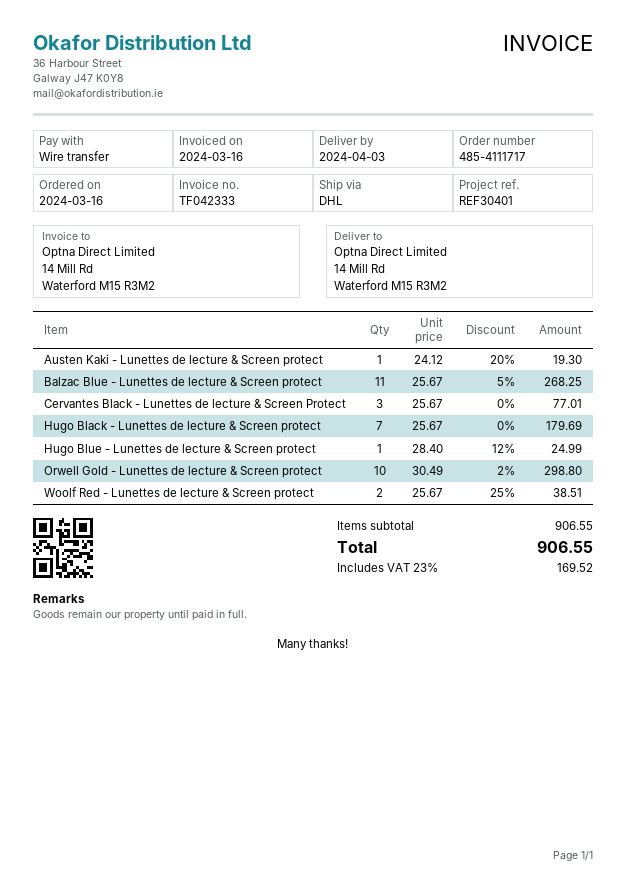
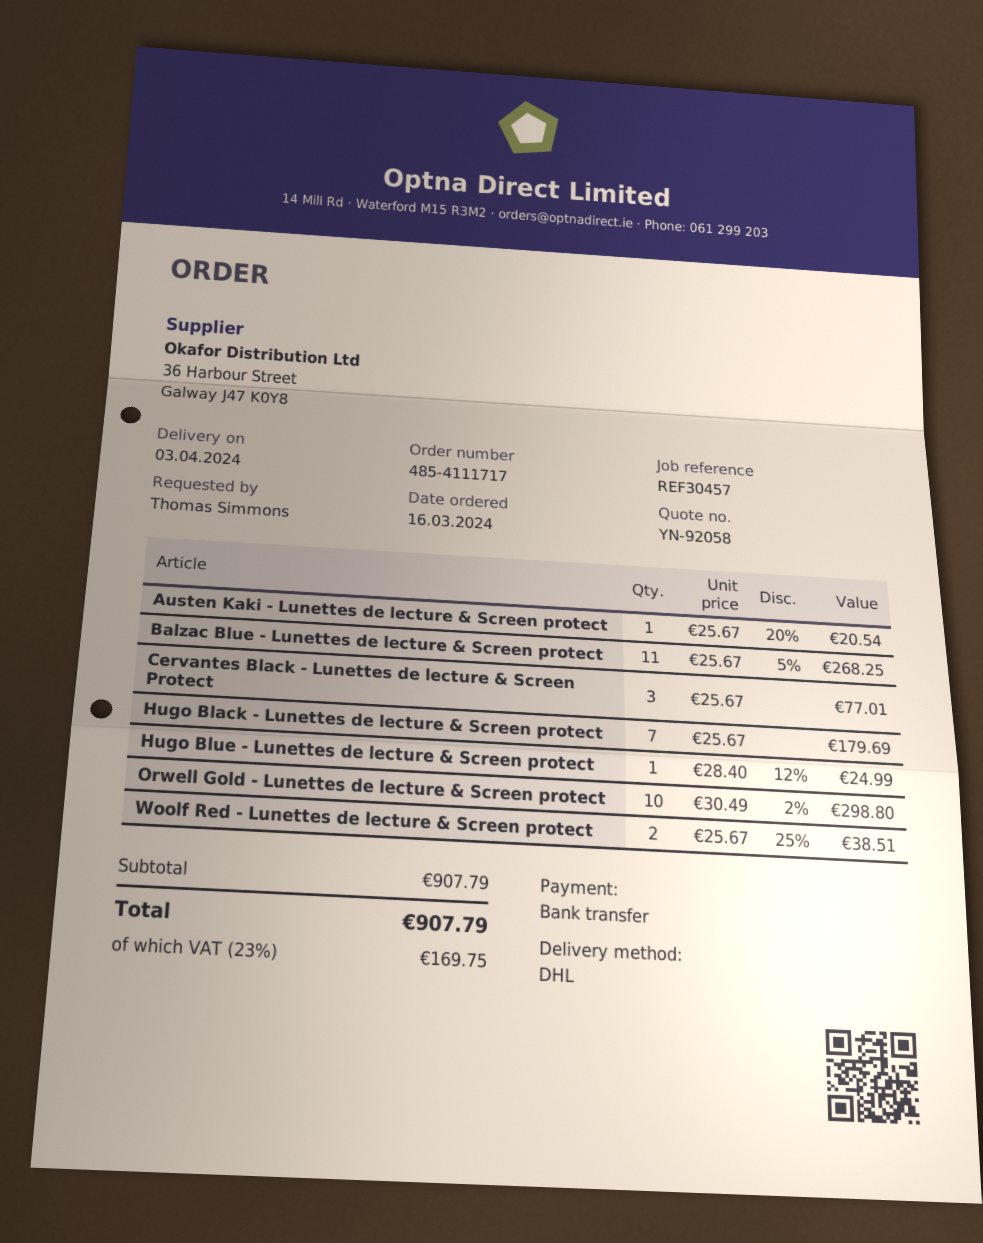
reference: REF30401 -> REF30457
Austen Kaki - Lunettes de lecture & Screen protect: 1 x 24.12 - 20% = 19.30 -> 1 x 25.67 - 20% = 20.54
subtotal: 906.55 -> 907.79
tax: 23% = 169.52 -> 23% = 169.75
total: 906.55 -> 907.79

